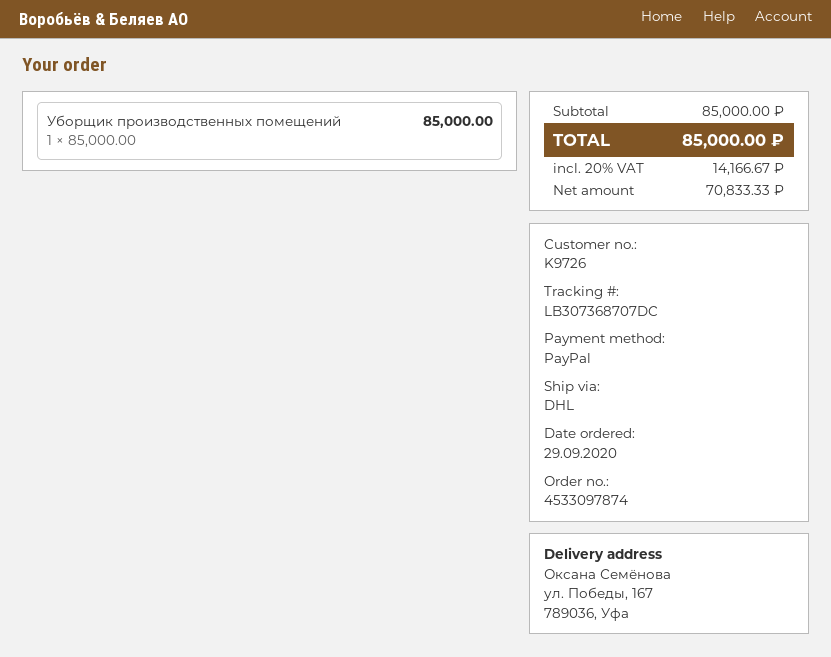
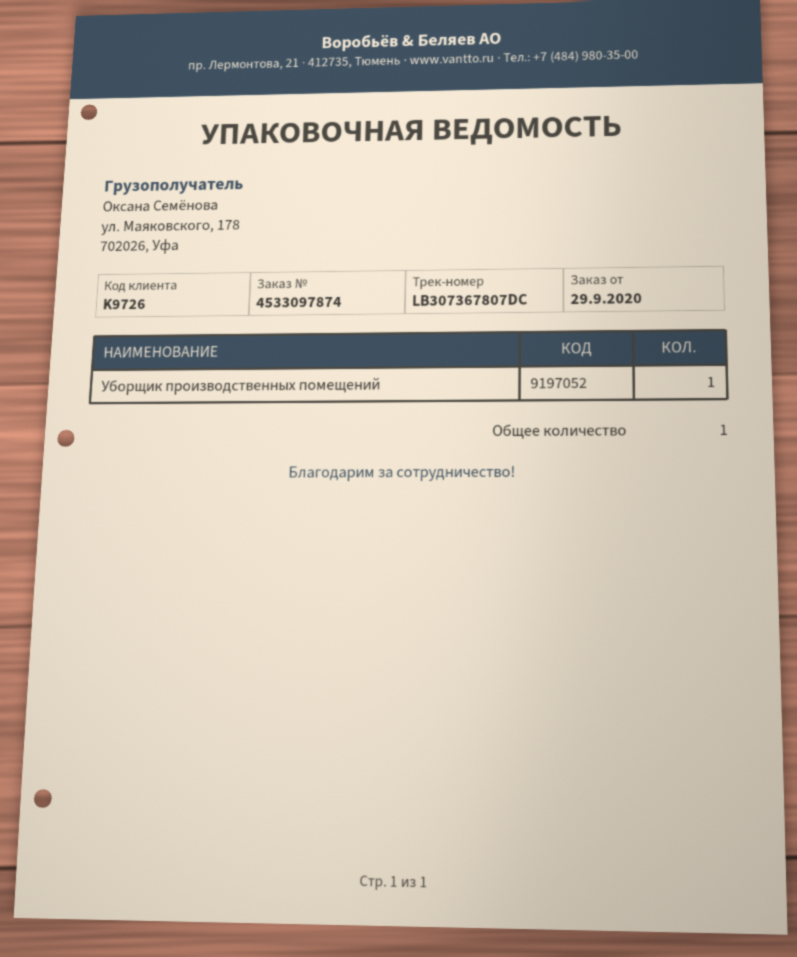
tracking number: LB307368707DC -> LB307367807DC
ship to: ул. Победы, 167, 789036, Уфа -> ул. Маяковского, 178, 702026, Уфа

